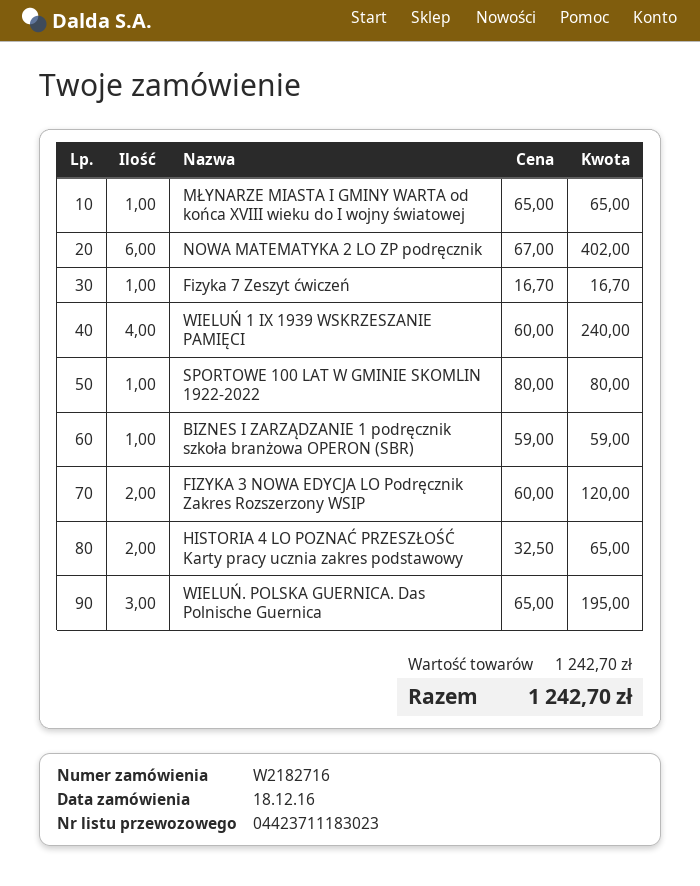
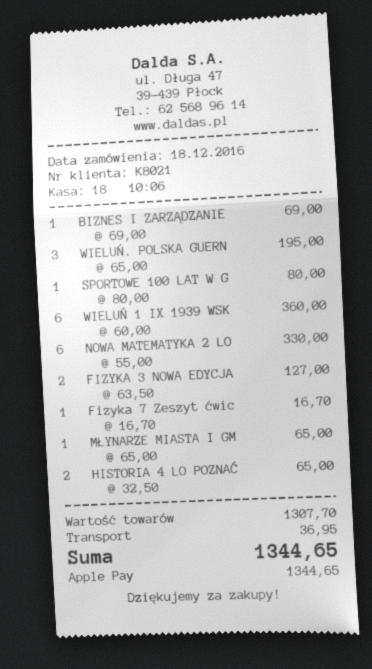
NOWA MATEMATYKA 2 LO ZP podręcznik: 6 x 67.00 = 402.00 -> 6 x 55.00 = 330.00
WIELUŃ 1 IX 1939 WSKRZESZANIE PAMIĘCI: 4 x 60.00 = 240.00 -> 6 x 60.00 = 360.00
BIZNES I ZARZĄDZANIE 1 podręcznik szkoła branżowa OPERON (SBR): 1 x 59.00 = 59.00 -> 1 x 69.00 = 69.00
FIZYKA 3 NOWA EDYCJA LO Podręcznik Zakres Rozszerzony WSIP: 2 x 60.00 = 120.00 -> 2 x 63.50 = 127.00
subtotal: 1242.70 -> 1307.70
shipping: none -> 36.95
total: 1242.70 -> 1344.65

